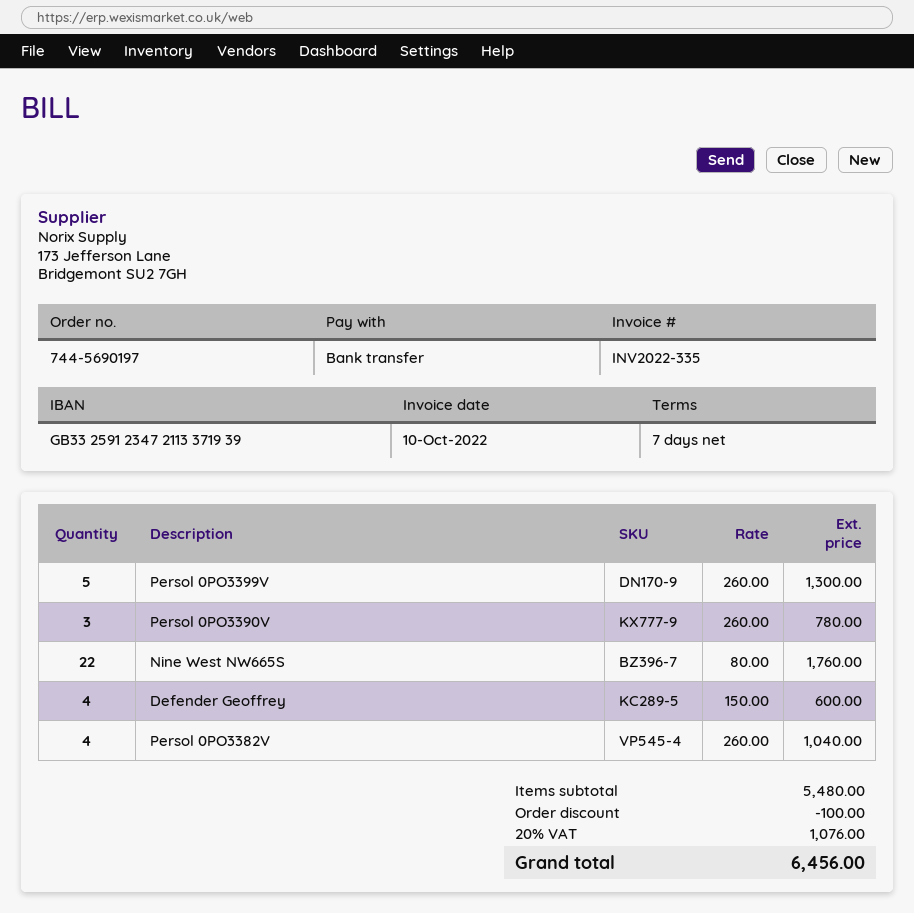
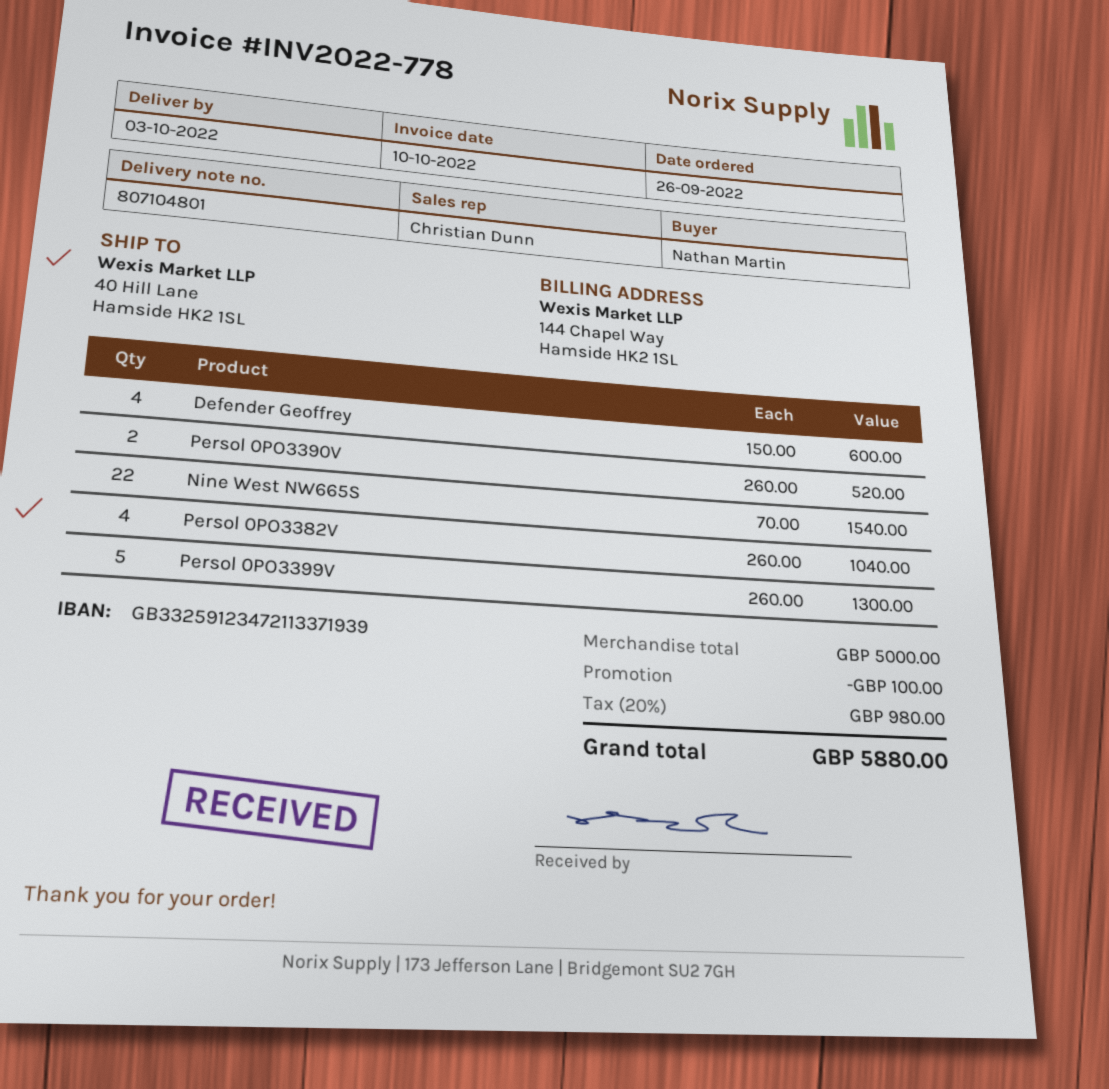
invoice number: INV2022-335 -> INV2022-778
Persol 0PO3390V: 3 x 260.00 = 780.00 -> 2 x 260.00 = 520.00
Nine West NW665S: 22 x 80.00 = 1760.00 -> 22 x 70.00 = 1540.00
subtotal: 5480.00 -> 5000.00
tax: 20% = 1076.00 -> 20% = 980.00
total: 6456.00 -> 5880.00

